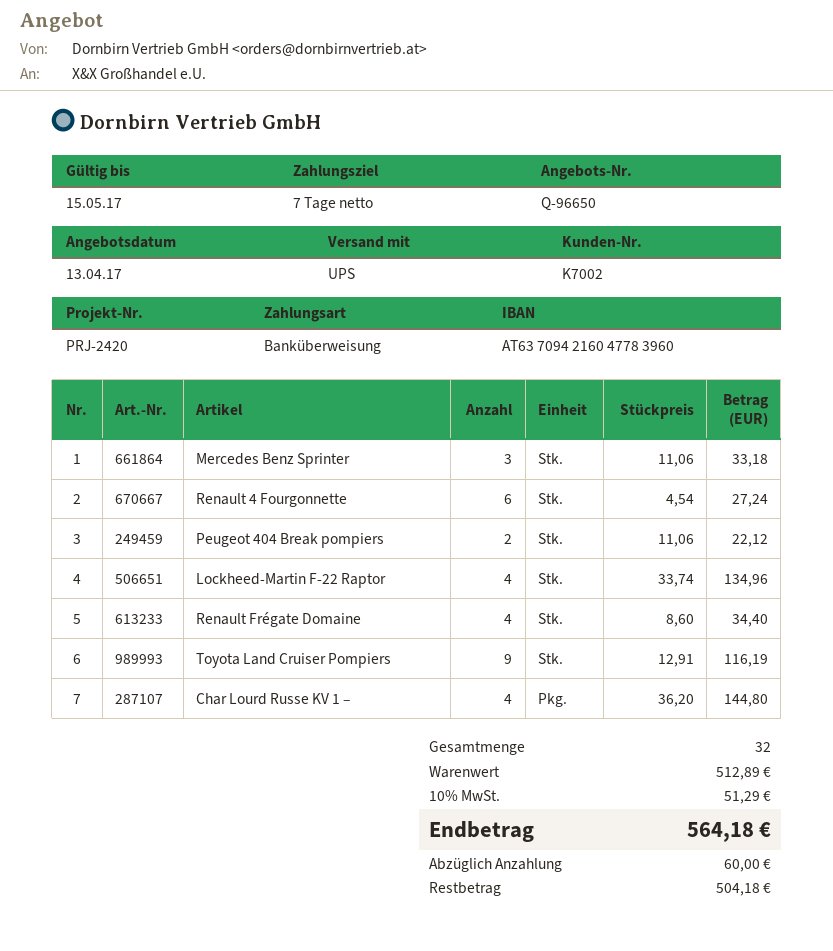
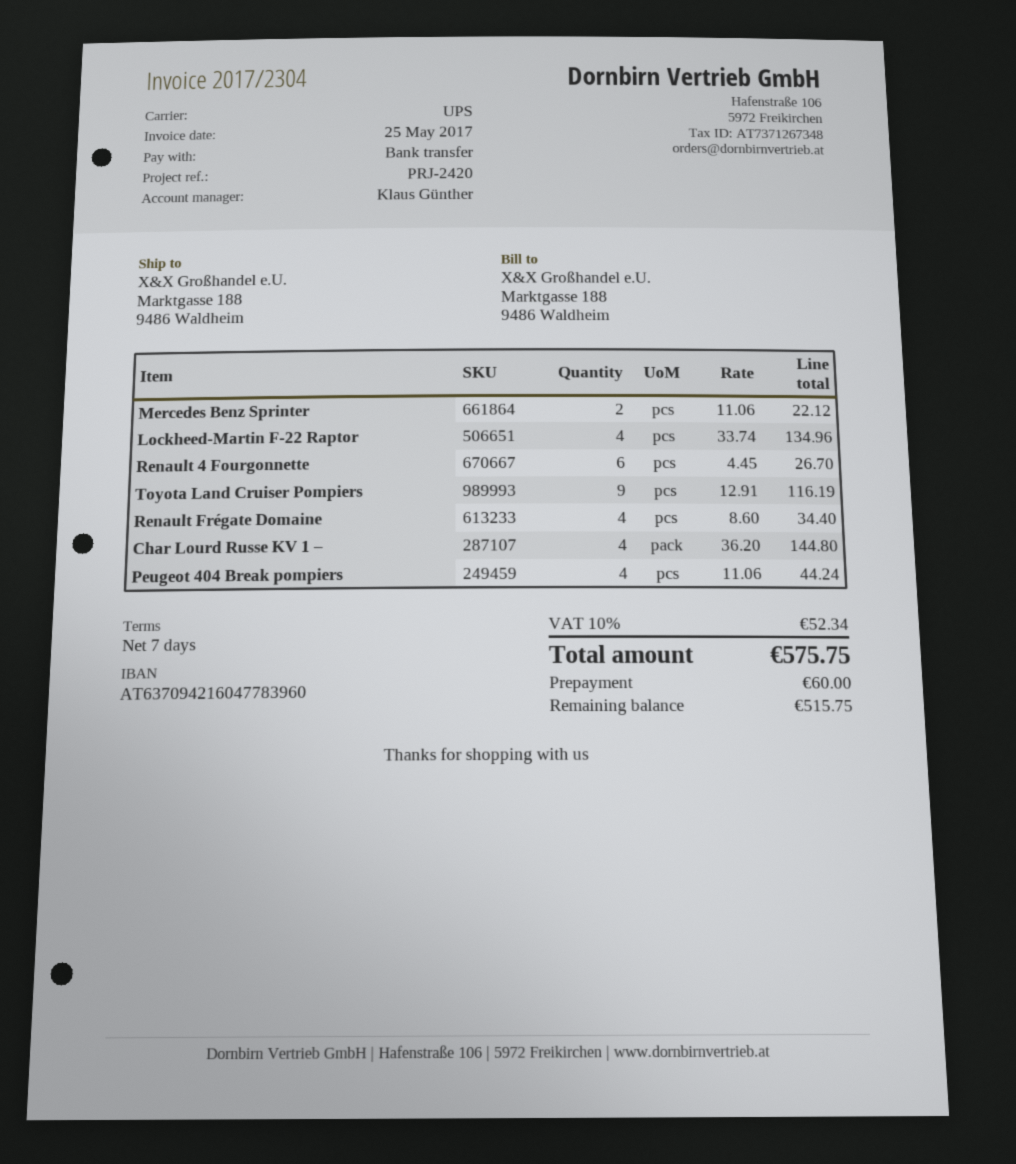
Mercedes Benz Sprinter: 3 x 11.06 = 33.18 -> 2 x 11.06 = 22.12
Renault 4 Fourgonnette: 6 x 4.54 = 27.24 -> 6 x 4.45 = 26.70
Peugeot 404 Break pompiers: 2 x 11.06 = 22.12 -> 4 x 11.06 = 44.24
tax: 10% = 51.29 -> 10% = 52.34
total: 564.18 -> 575.75
balance: 504.18 -> 515.75

